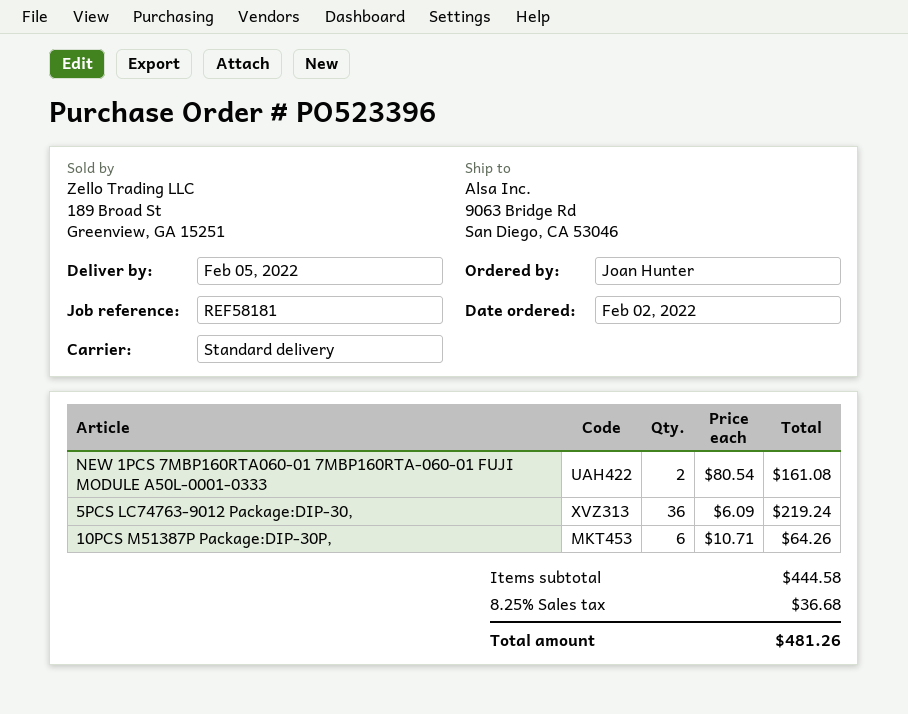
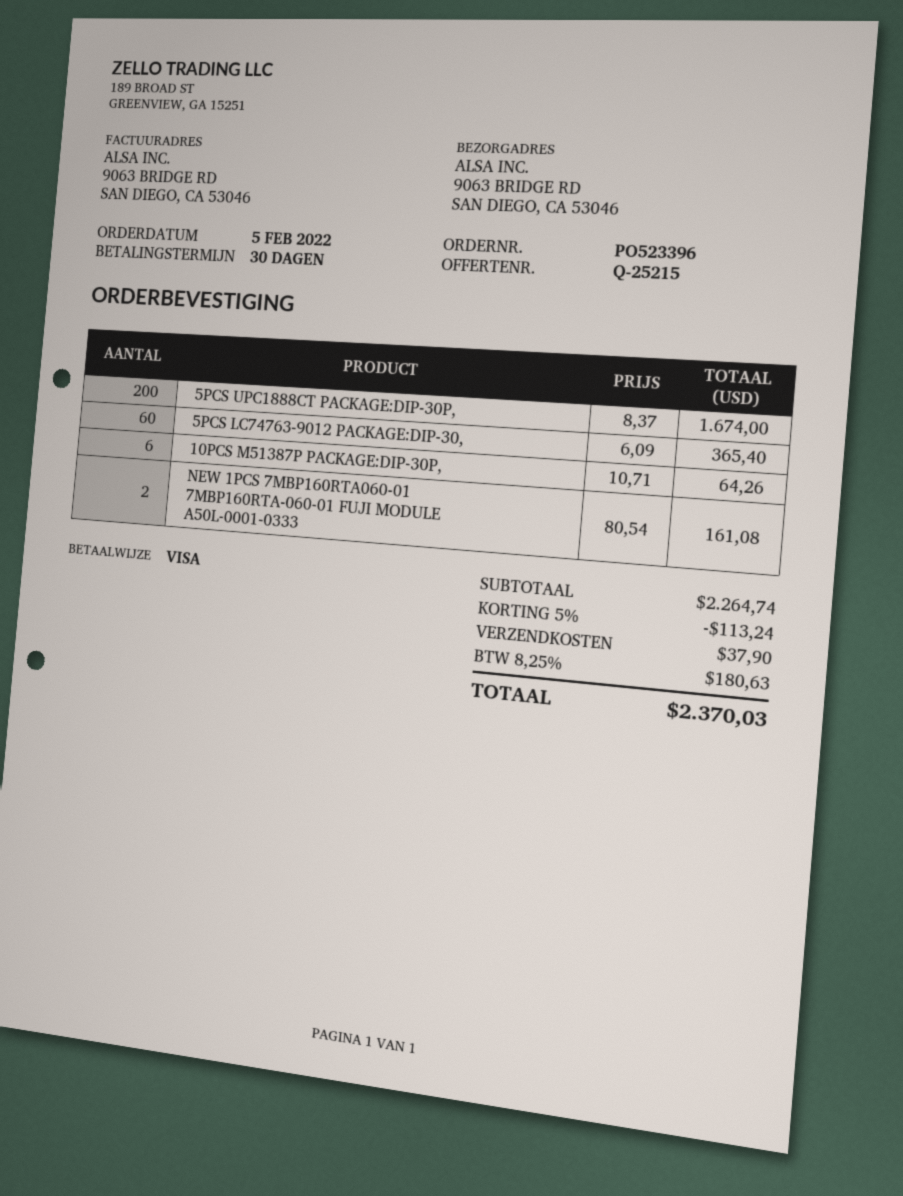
order date: 2022-02-02 -> 2022-02-05
5PCS LC74763-9012 Package:DIP-30,: 36 x 6.09 = 219.24 -> 60 x 6.09 = 365.40
5PCS UPC1888CT PACKAGE:DIP-30P,: none -> 200 x 8.37 = 1674.00
subtotal: 444.58 -> 2264.74
discount: none -> 5% = 113.24
shipping: none -> 37.90
tax: 8.25% = 36.68 -> 8.25% = 180.63
total: 481.26 -> 2370.03

